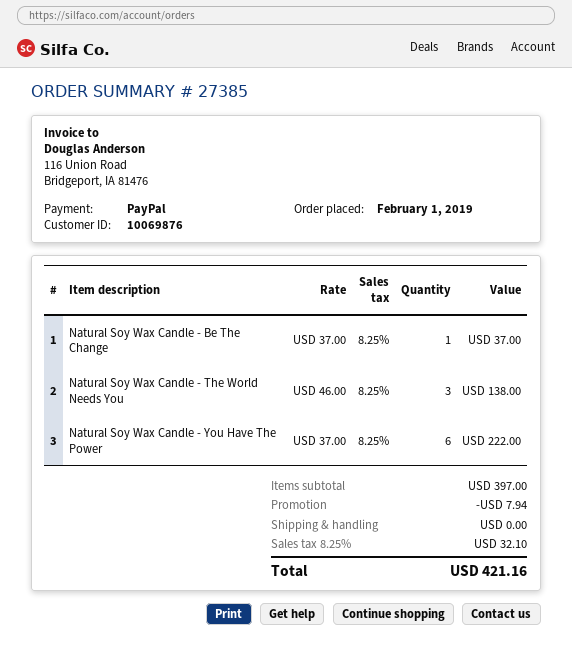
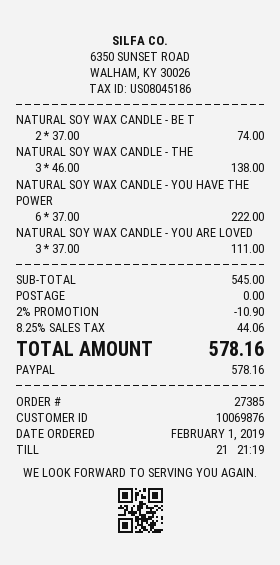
Natural Soy Wax Candle - Be The Change: 1 x 37.00 = 37.00 -> 2 x 37.00 = 74.00
NATURAL SOY WAX CANDLE - YOU ARE LOVED: none -> 3 x 37.00 = 111.00
subtotal: 397.00 -> 545.00
discount: 7.94 -> 10.90
tax: 8.25% = 32.10 -> 8.25% = 44.06
total: 421.16 -> 578.16

